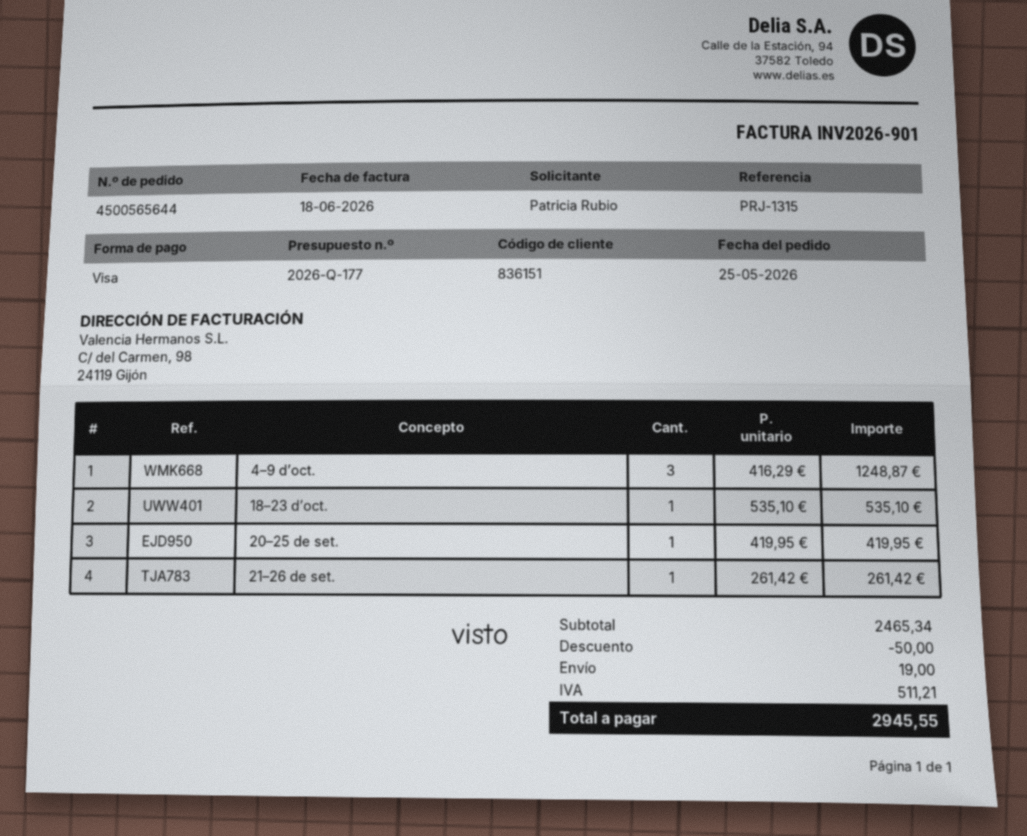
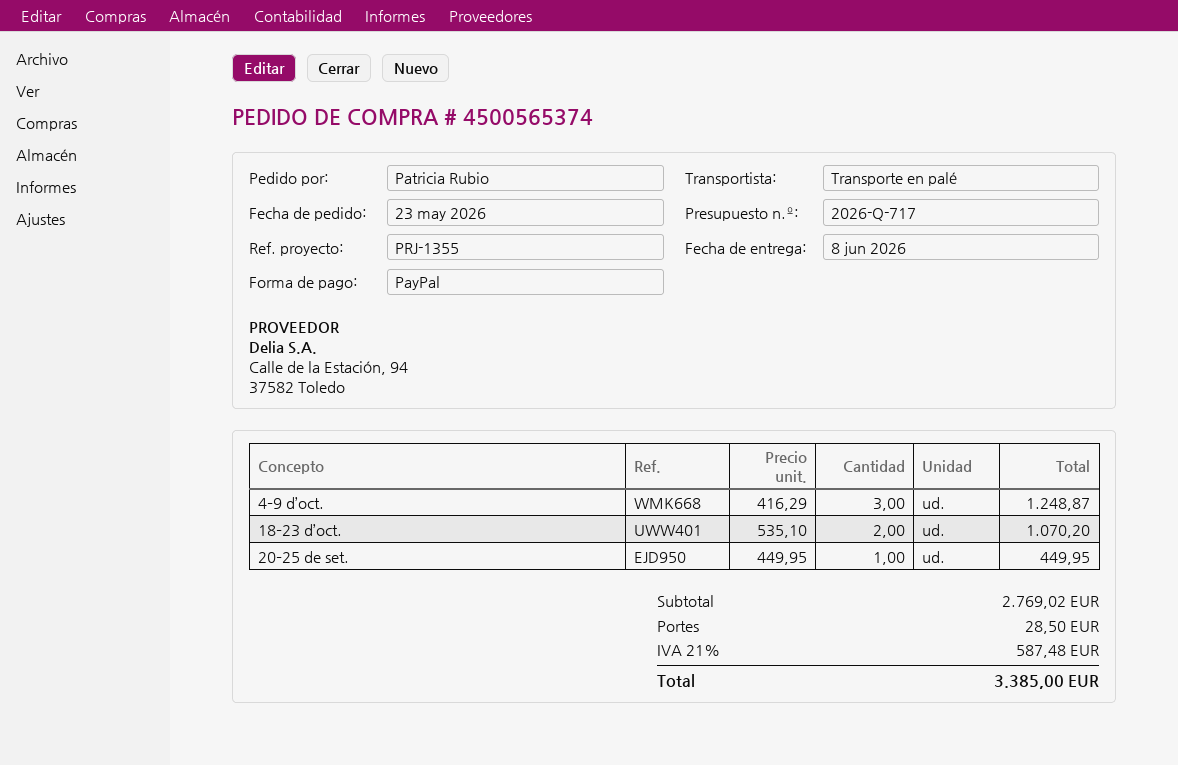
quote number: 2026-Q-177 -> 2026-Q-717
order number: 4500565644 -> 4500565374
order date: 2026-05-25 -> 2026-05-23
reference: PRJ-1315 -> PRJ-1355
payment method: Visa -> PayPal
18–23 d’oct.: 1 x 535.10 = 535.10 -> 2 x 535.10 = 1070.20
20–25 de set.: 1 x 419.95 = 419.95 -> 1 x 449.95 = 449.95
21–26 de set.: 1 x 261.42 = 261.42 -> none
subtotal: 2465.34 -> 2769.02
discount: 50.00 -> none
shipping: 19.00 -> 28.50
tax: 511.21 -> 587.48
total: 2945.55 -> 3385.00

